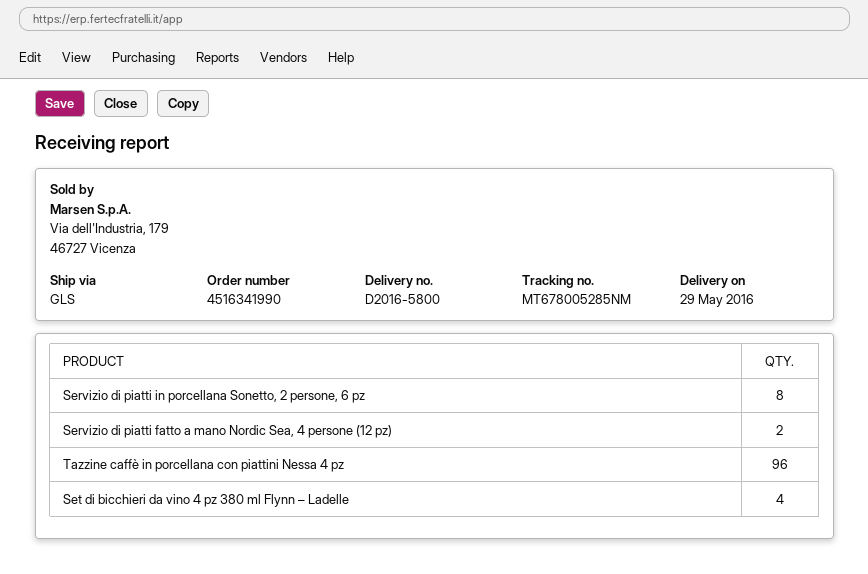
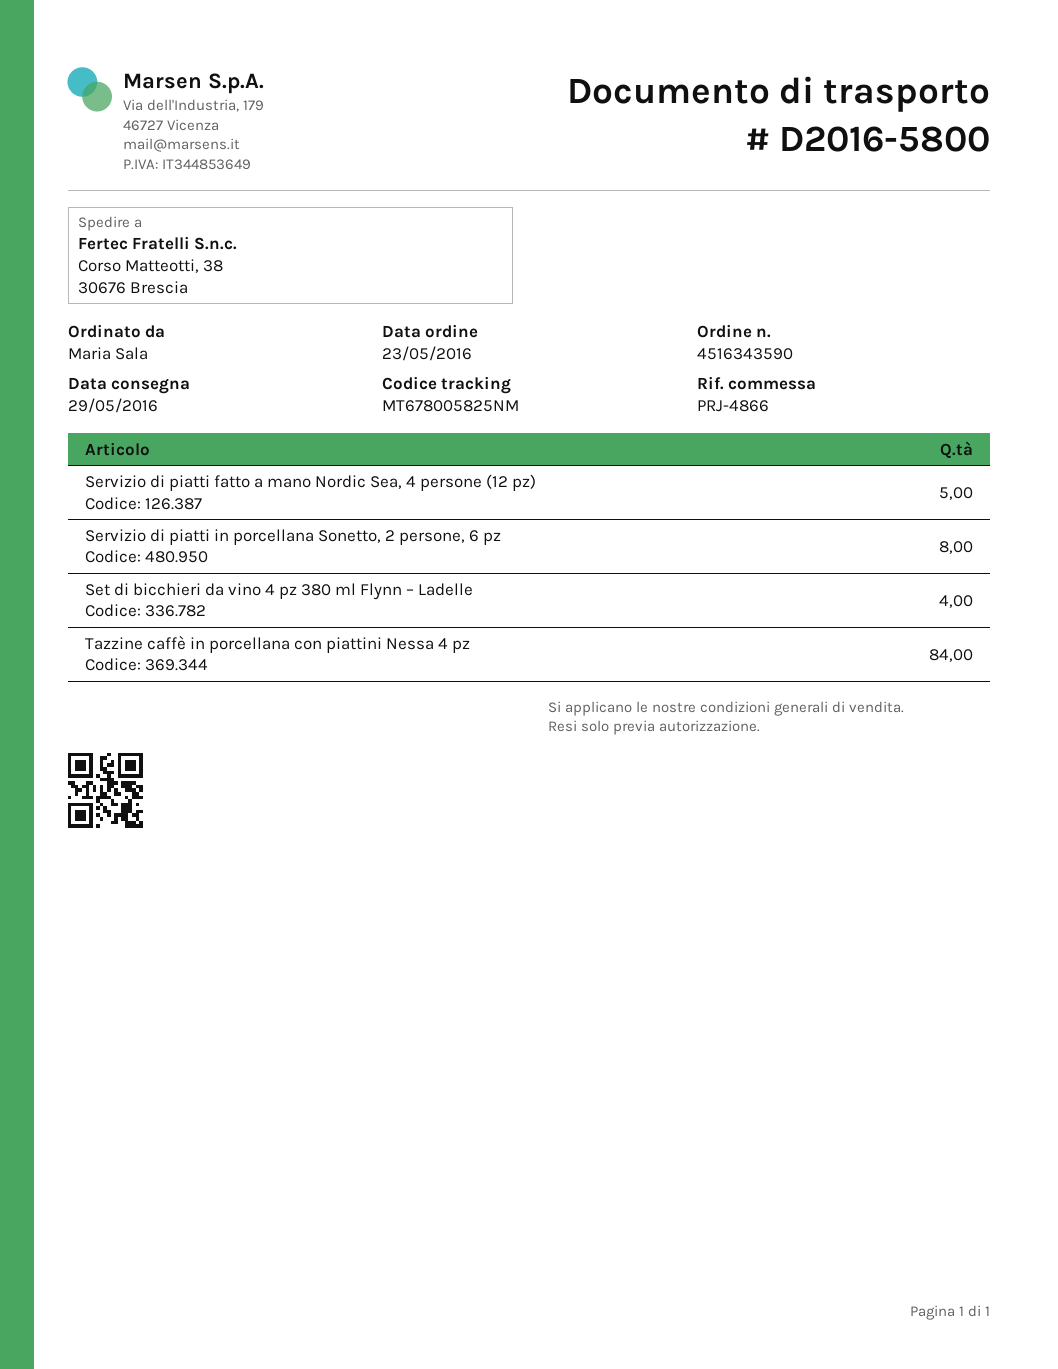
order number: 4516341990 -> 4516343590
tracking number: MT678005285NM -> MT678005825NM
Servizio di piatti fatto a mano Nordic Sea, 4 persone (12 pz): 2 -> 5
Tazzine caffè in porcellana con piattini Nessa 4 pz: 96 -> 84

